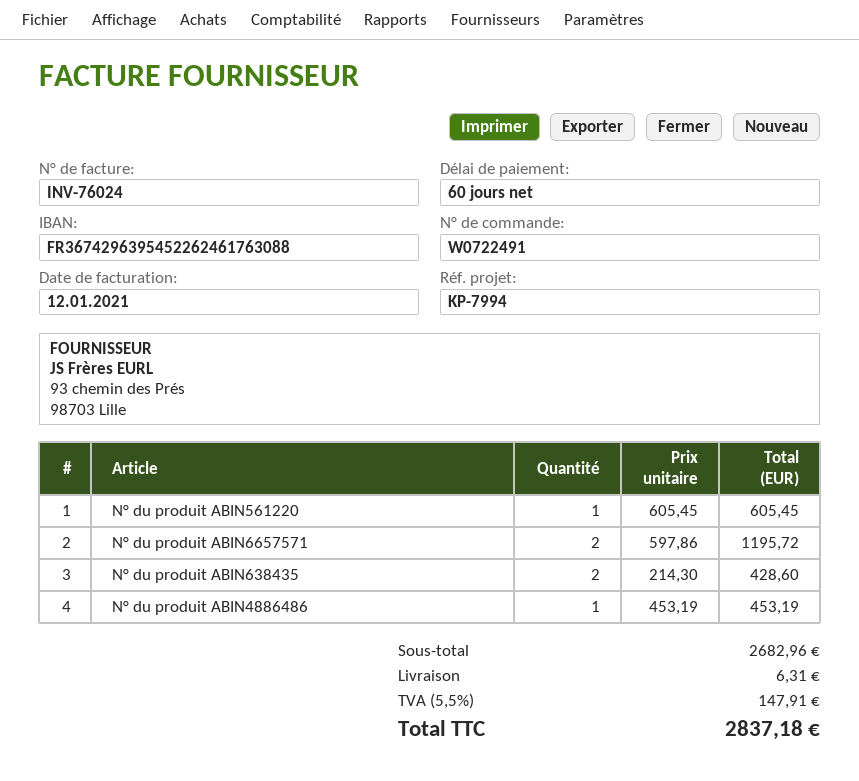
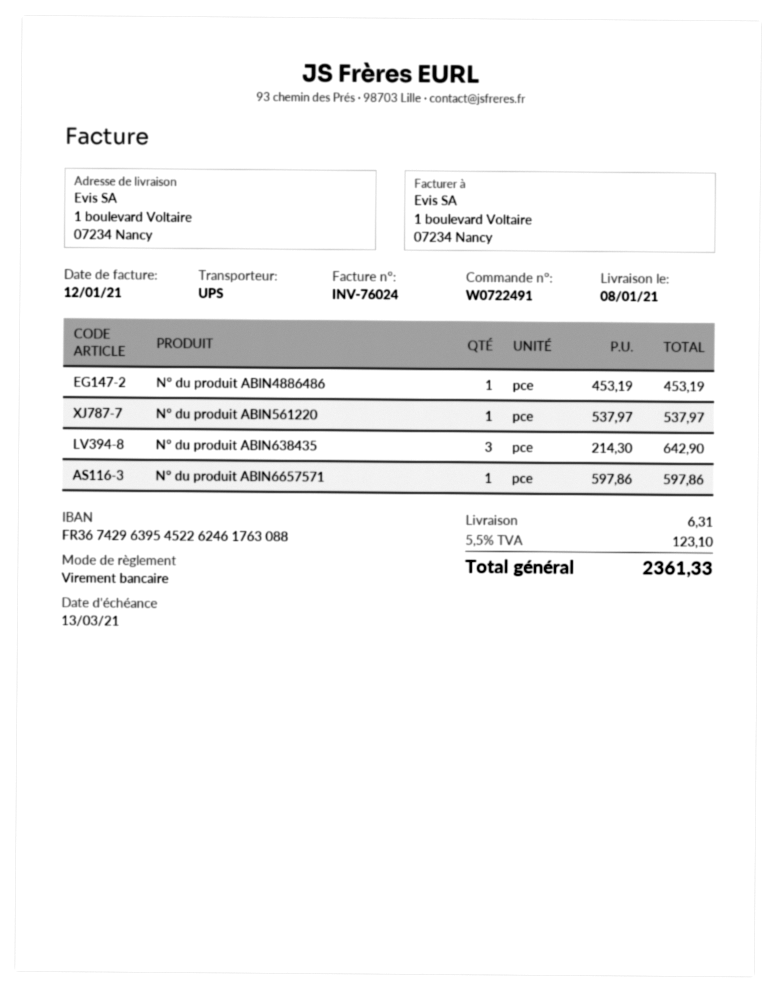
N° du produit ABIN561220: 1 x 605.45 = 605.45 -> 1 x 537.97 = 537.97
N° du produit ABIN6657571: 2 x 597.86 = 1195.72 -> 1 x 597.86 = 597.86
N° du produit ABIN638435: 2 x 214.30 = 428.60 -> 3 x 214.30 = 642.90
tax: 5.5% = 147.91 -> 5.5% = 123.10
total: 2837.18 -> 2361.33

